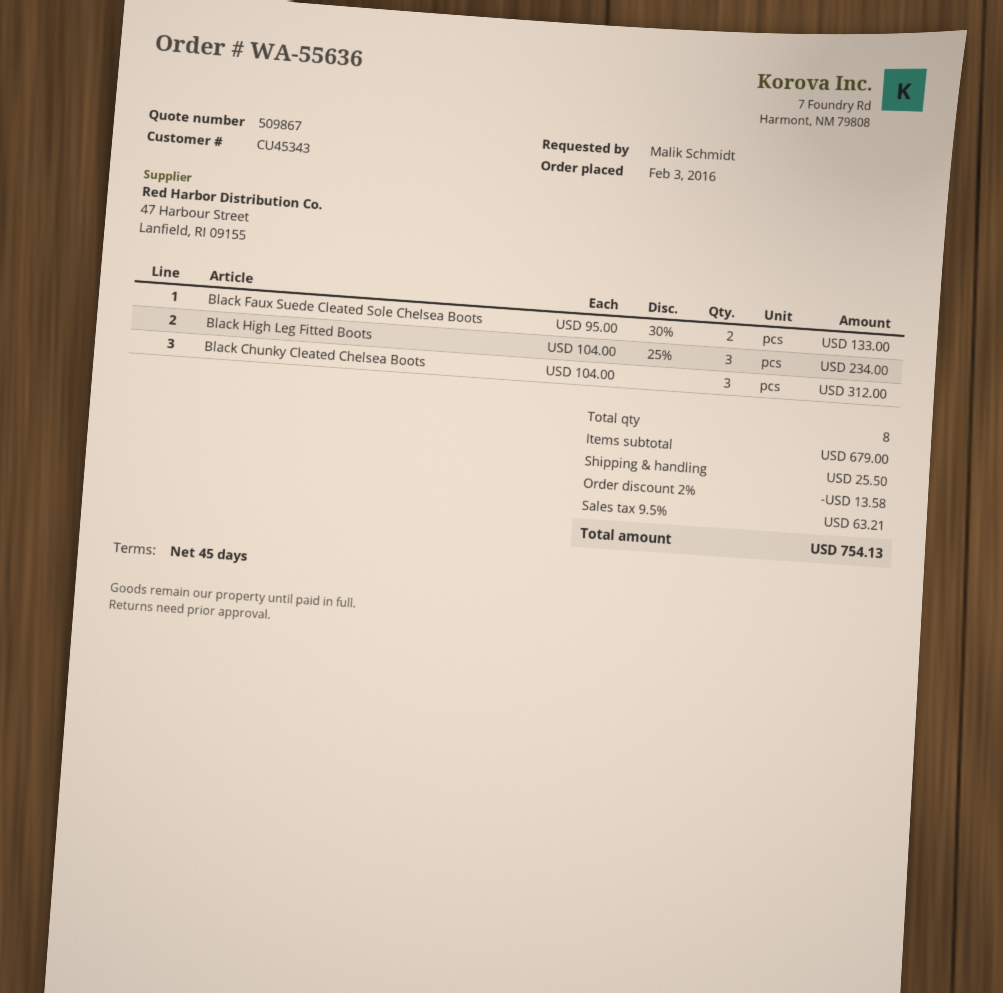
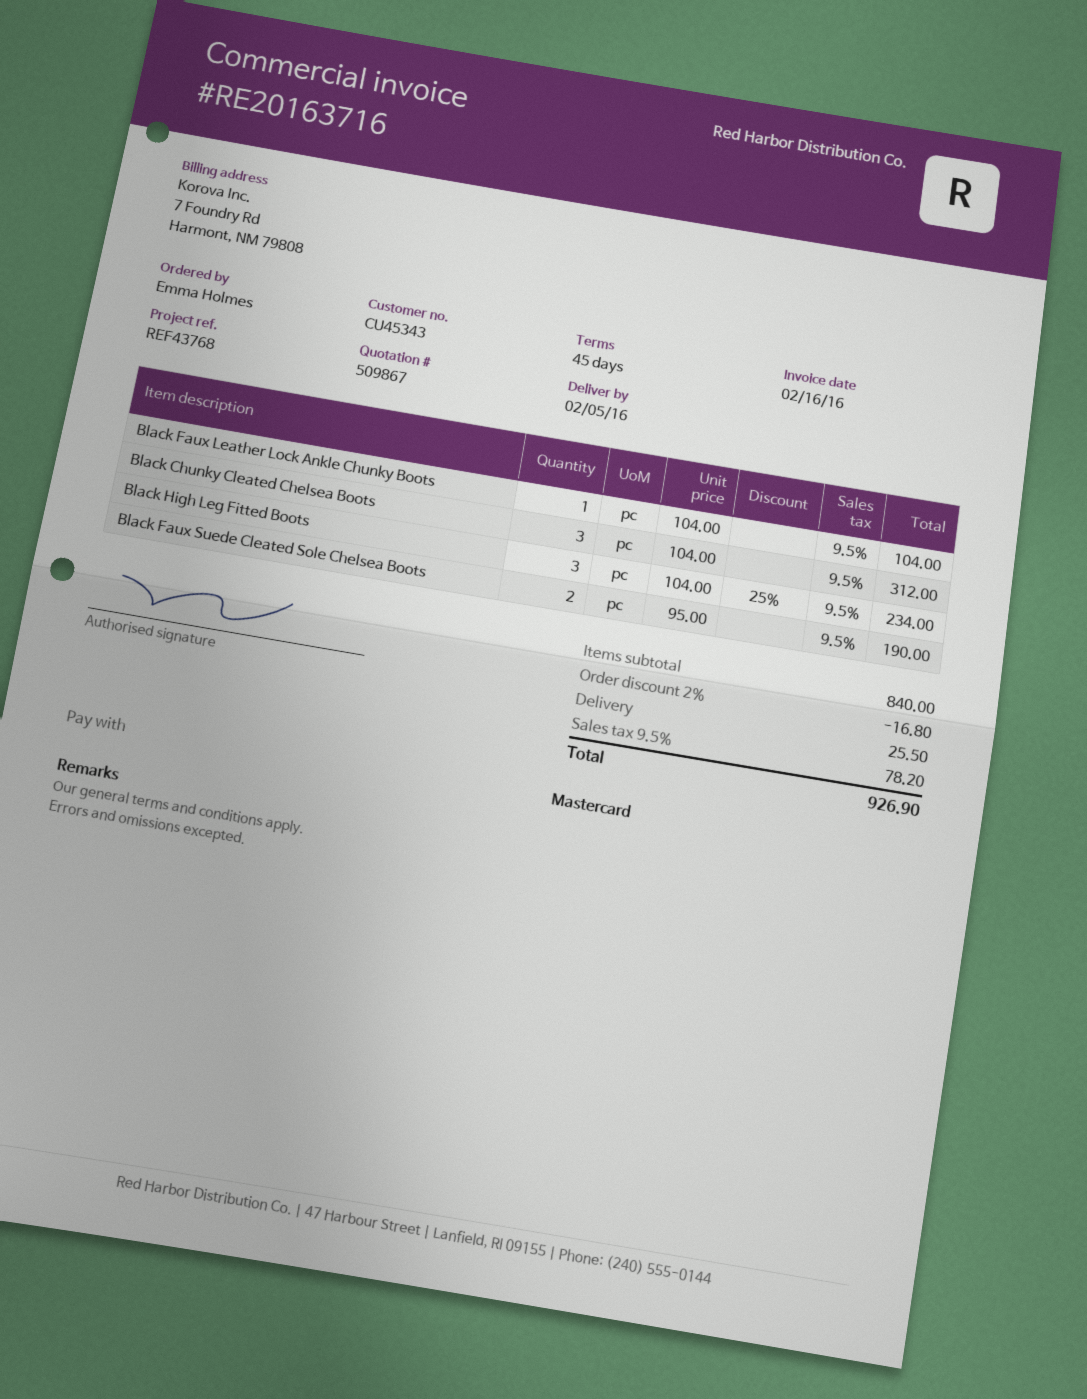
ordered by: Malik Schmidt -> Emma Holmes
Black Faux Suede Cleated Sole Chelsea Boots: 2 x 95.00 - 30% = 133.00 -> 2 x 95.00 = 190.00
Black Faux Leather Lock Ankle Chunky Boots: none -> 1 x 104.00 = 104.00
subtotal: 679.00 -> 840.00
discount: 2% = 13.58 -> 2% = 16.80
tax: 9.5% = 63.21 -> 9.5% = 78.20
total: 754.13 -> 926.90

